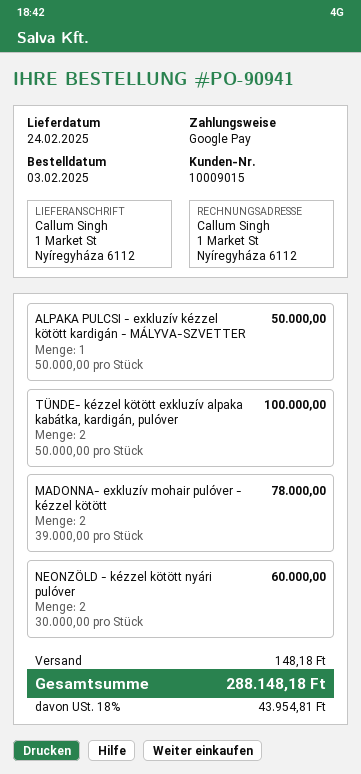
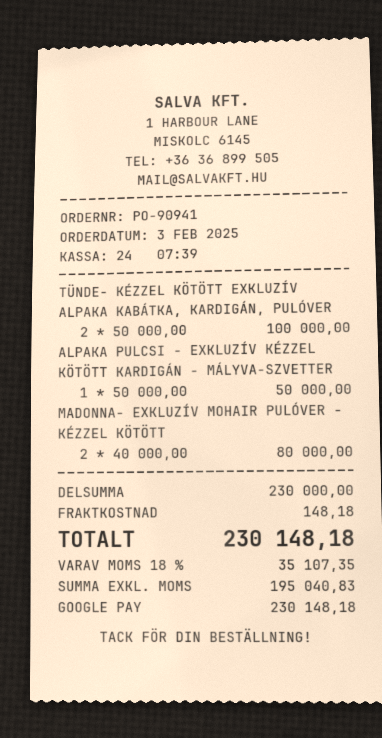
MADONNA- exkluzív mohair pulóver - kézzel kötött: 2 x 39000.00 = 78000.00 -> 2 x 40000.00 = 80000.00
NEONZÖLD - kézzel kötött nyári pulóver: 2 x 30000.00 = 60000.00 -> none
tax: 18% = 43954.81 -> 18% = 35107.35
total: 288148.18 -> 230148.18

